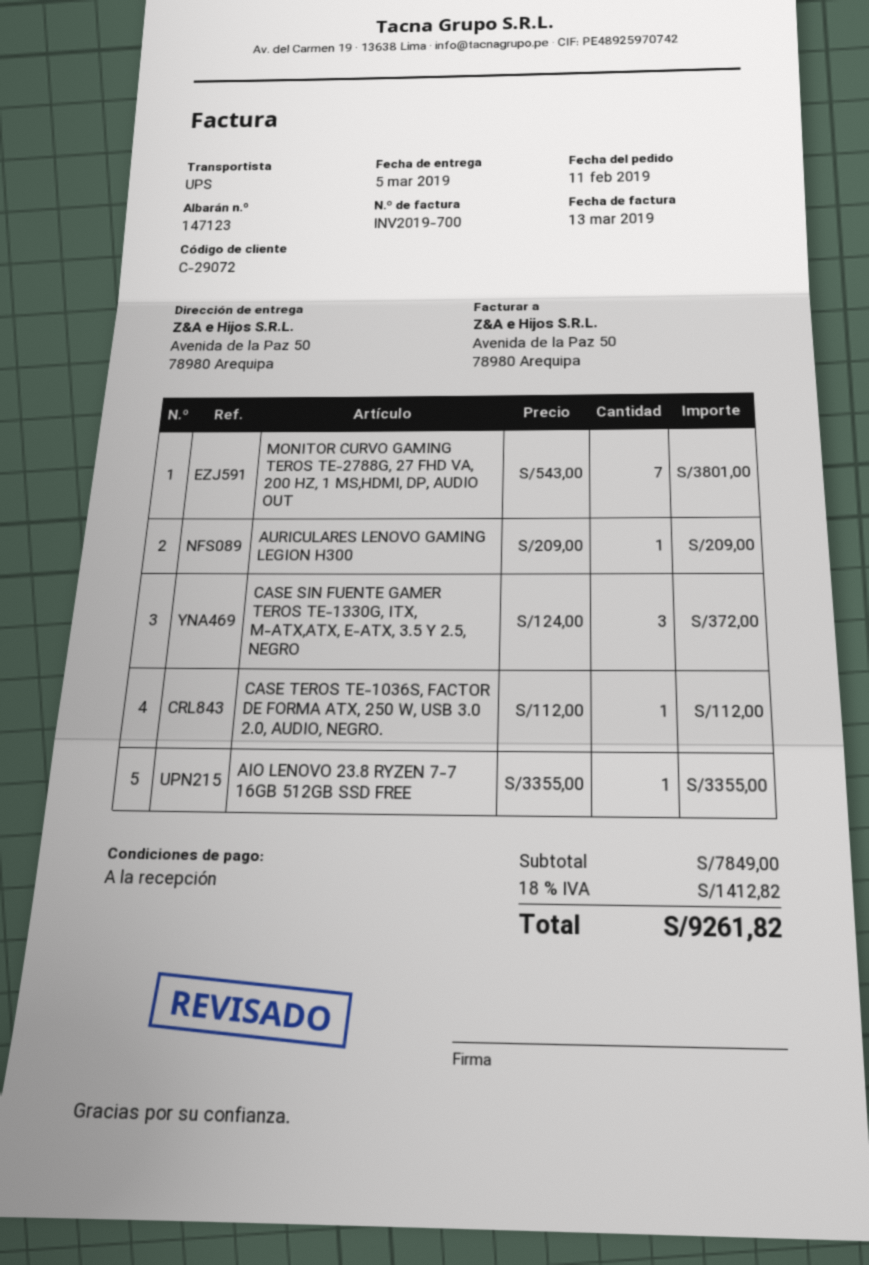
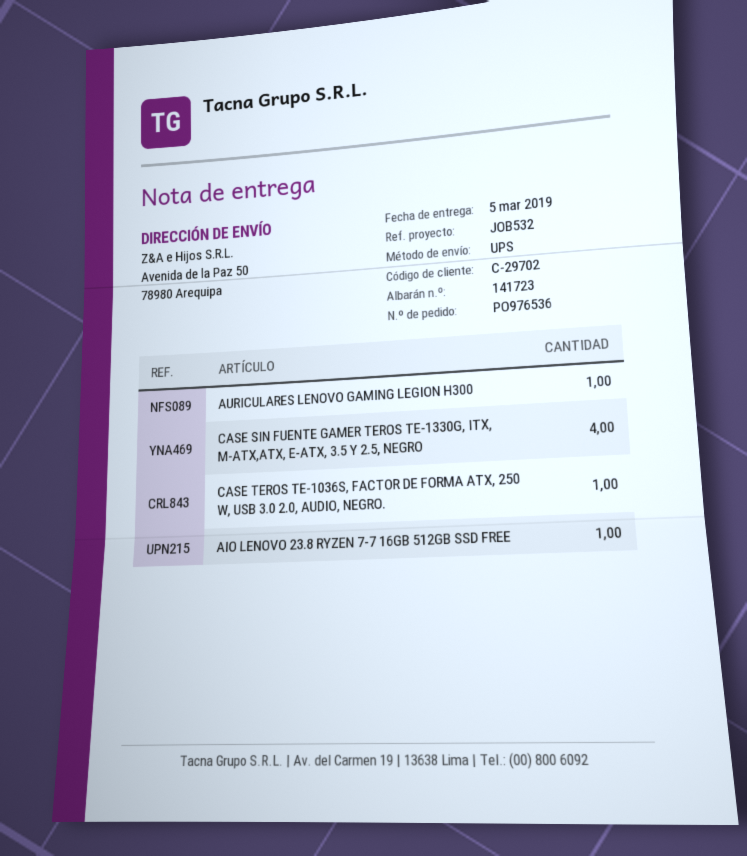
delivery note number: 147123 -> 141723
customer number: C-29072 -> C-29702
MONITOR CURVO GAMING TEROS TE-2788G, 27 FHD VA, 200 HZ, 1 MS,HDMI, DP, AUDIO OUT: 7 -> none
CASE SIN FUENTE GAMER TEROS TE-1330G, ITX, M-ATX,ATX, E-ATX, 3.5 Y 2.5, NEGRO: 3 -> 4

